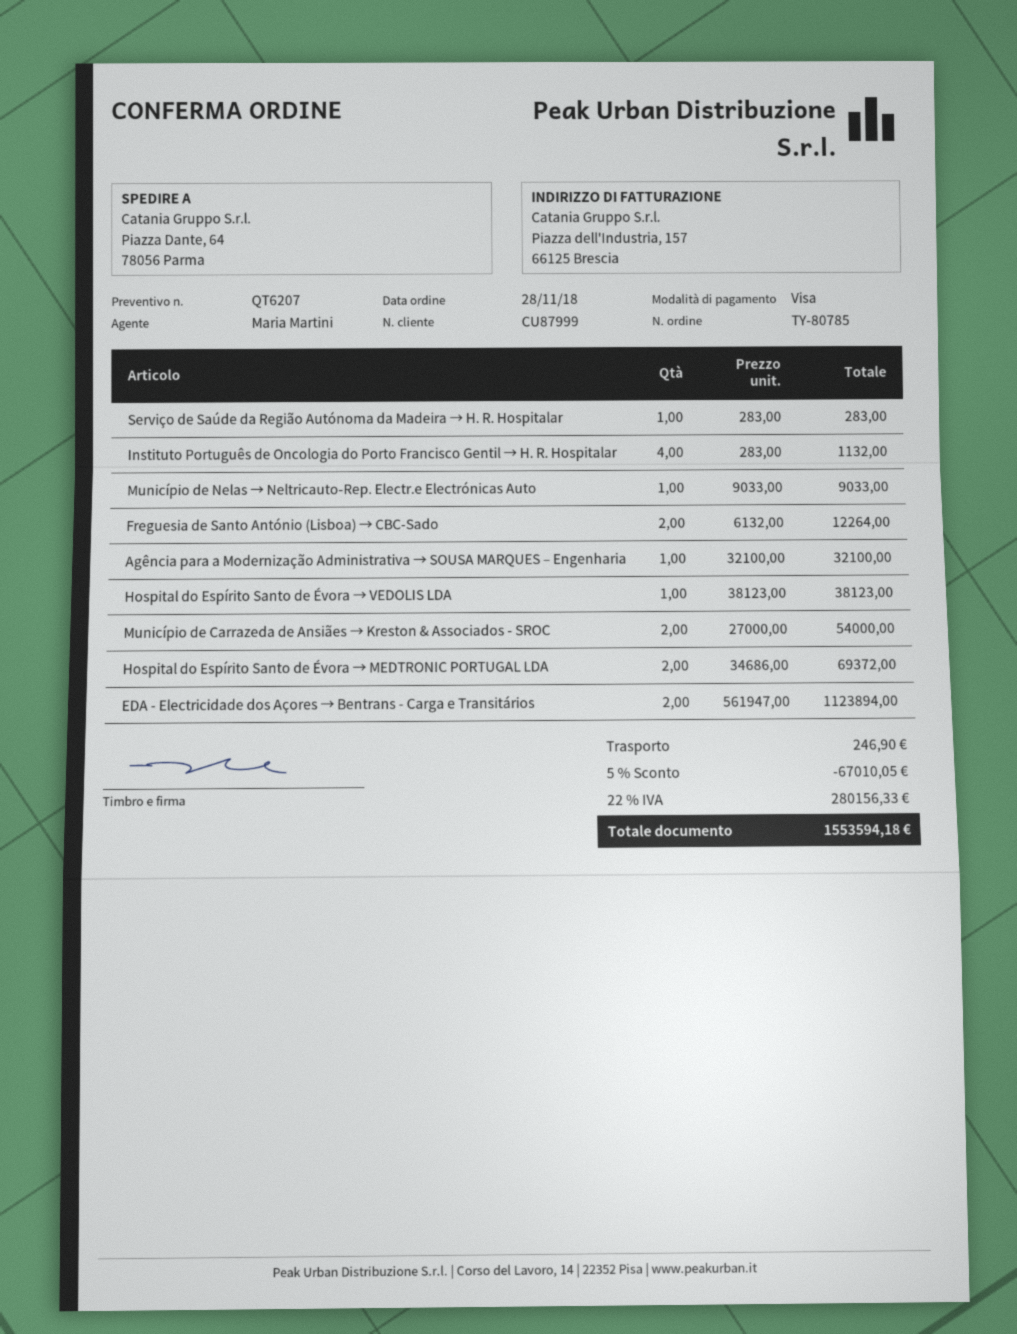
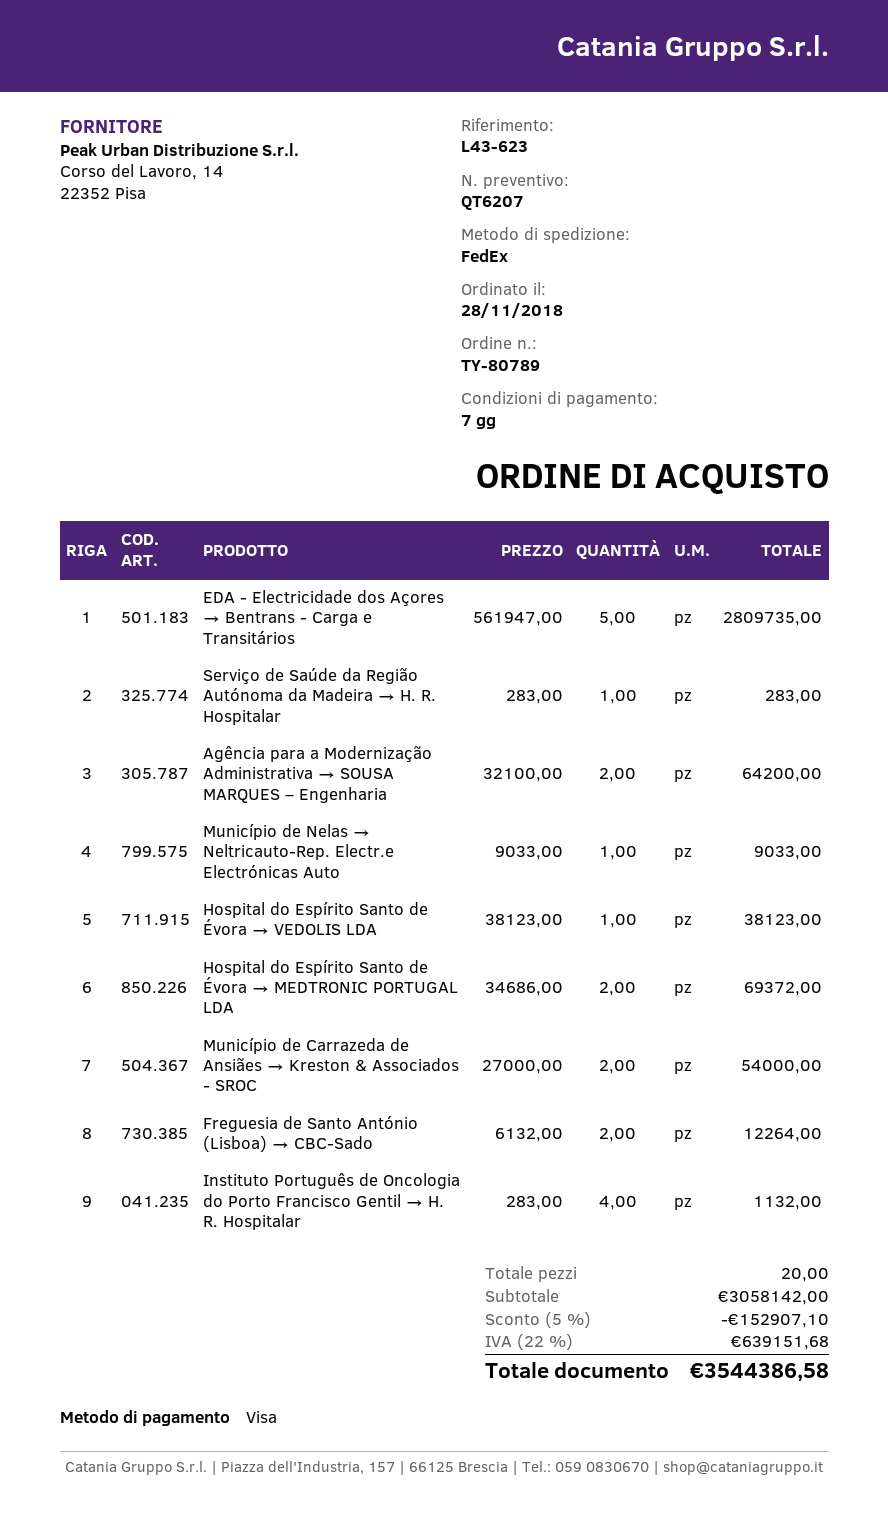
order number: TY-80785 -> TY-80789
Agência para a Modernização Administrativa → SOUSA MARQUES – Engenharia: 1 x 32100.00 = 32100.00 -> 2 x 32100.00 = 64200.00
EDA - Electricidade dos Açores → Bentrans - Carga e Transitários: 2 x 561947.00 = 1123894.00 -> 5 x 561947.00 = 2809735.00
discount: 5% = 67010.05 -> 5% = 152907.10
shipping: 246.90 -> none
tax: 22% = 280156.33 -> 22% = 639151.68
total: 1553594.18 -> 3544386.58

